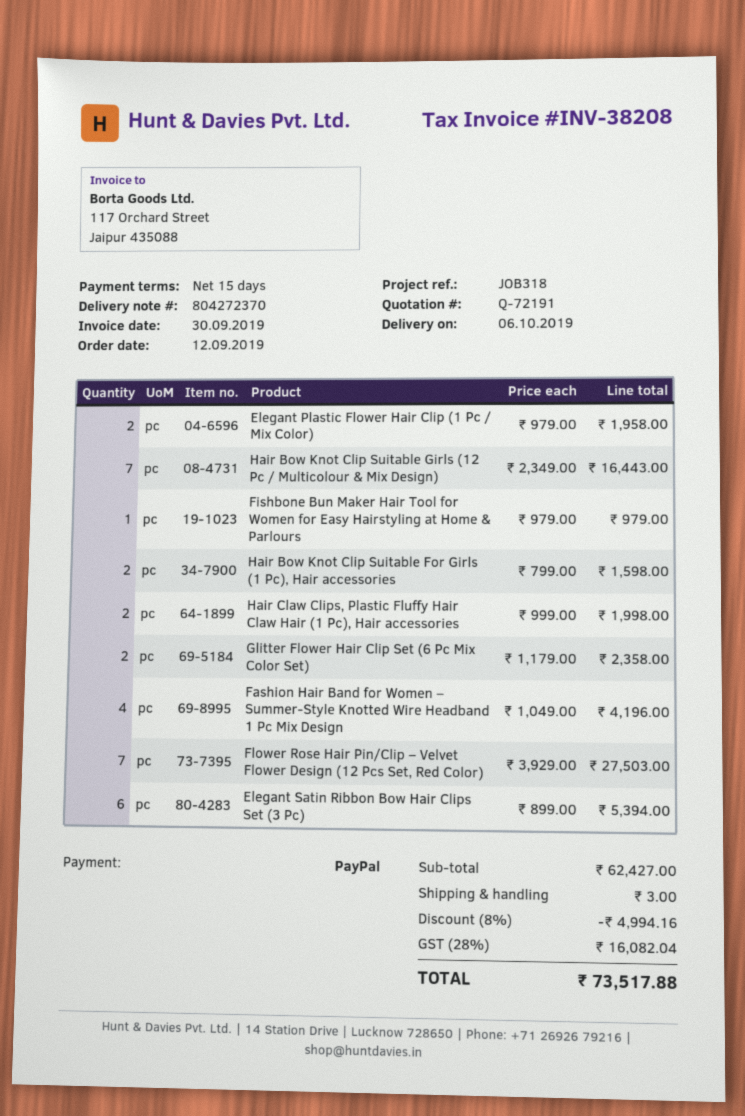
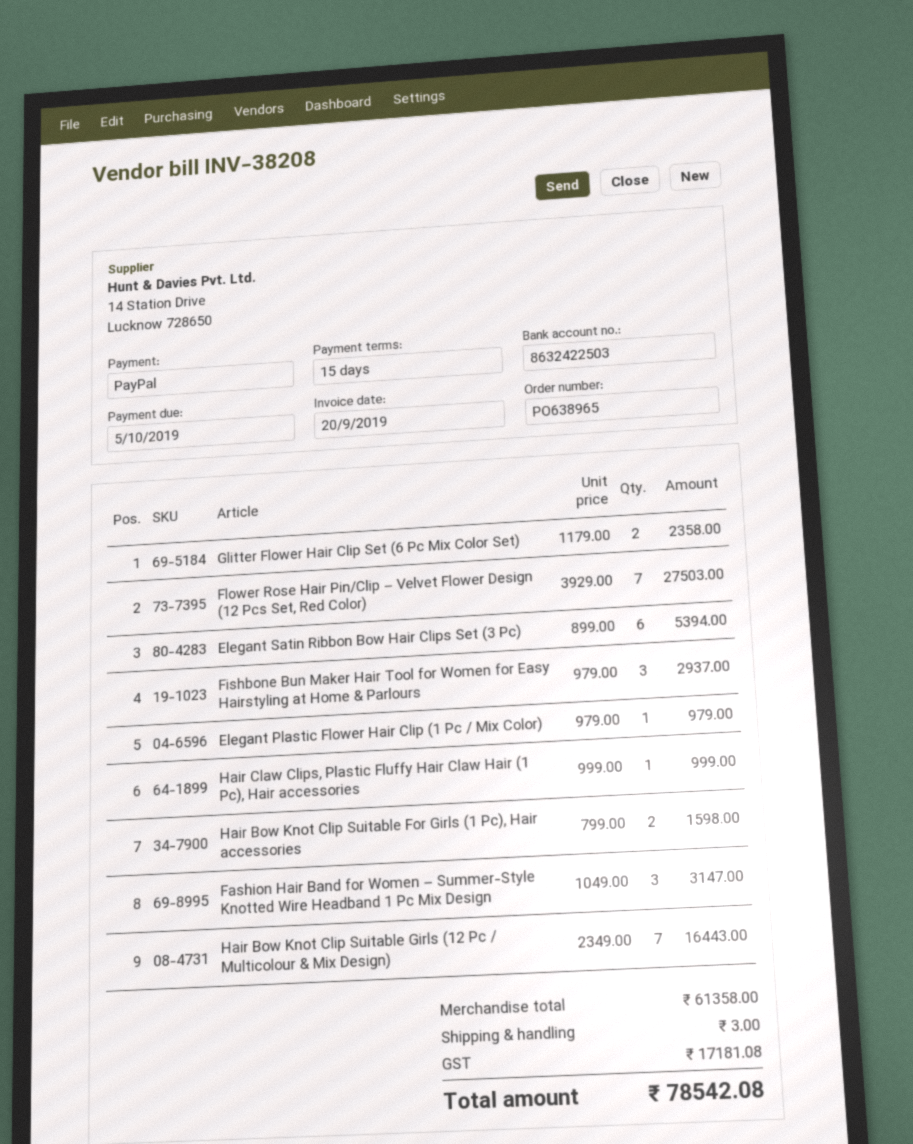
invoice date: 2019-09-30 -> 2019-09-20
Elegant Plastic Flower Hair Clip (1 Pc / Mix Color): 2 x 979.00 = 1958.00 -> 1 x 979.00 = 979.00
Fishbone Bun Maker Hair Tool for Women for Easy Hairstyling at Home & Parlours: 1 x 979.00 = 979.00 -> 3 x 979.00 = 2937.00
Hair Claw Clips, Plastic Fluffy Hair Claw Hair (1 Pc), Hair accessories: 2 x 999.00 = 1998.00 -> 1 x 999.00 = 999.00
Fashion Hair Band for Women – Summer-Style Knotted Wire Headband 1 Pc Mix Design: 4 x 1049.00 = 4196.00 -> 3 x 1049.00 = 3147.00
subtotal: 62427.00 -> 61358.00
discount: 8% = 4994.16 -> none
tax: 16082.04 -> 17181.08
total: 73517.88 -> 78542.08

